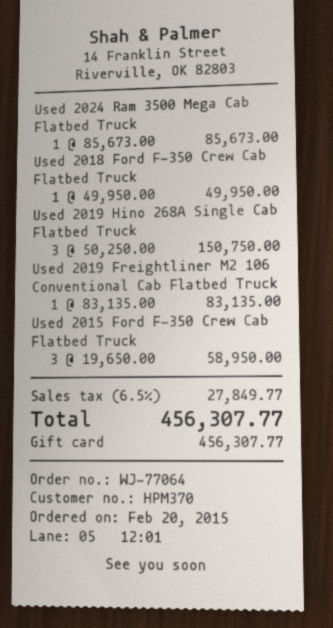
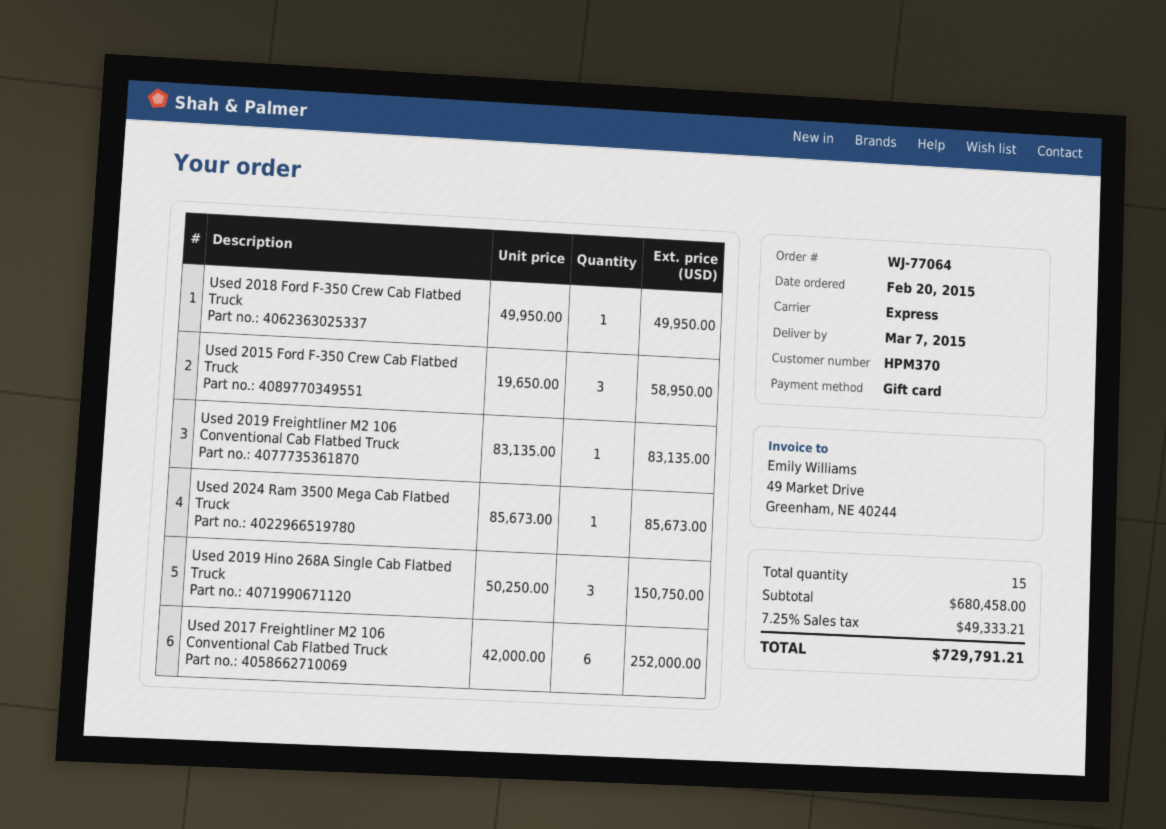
Used 2017 Freightliner M2 106 Conventional Cab Flatbed Truck: none -> 6 x 42000.00 = 252000.00
tax: 6.5% = 27849.77 -> 7.25% = 49333.21
total: 456307.77 -> 729791.21

